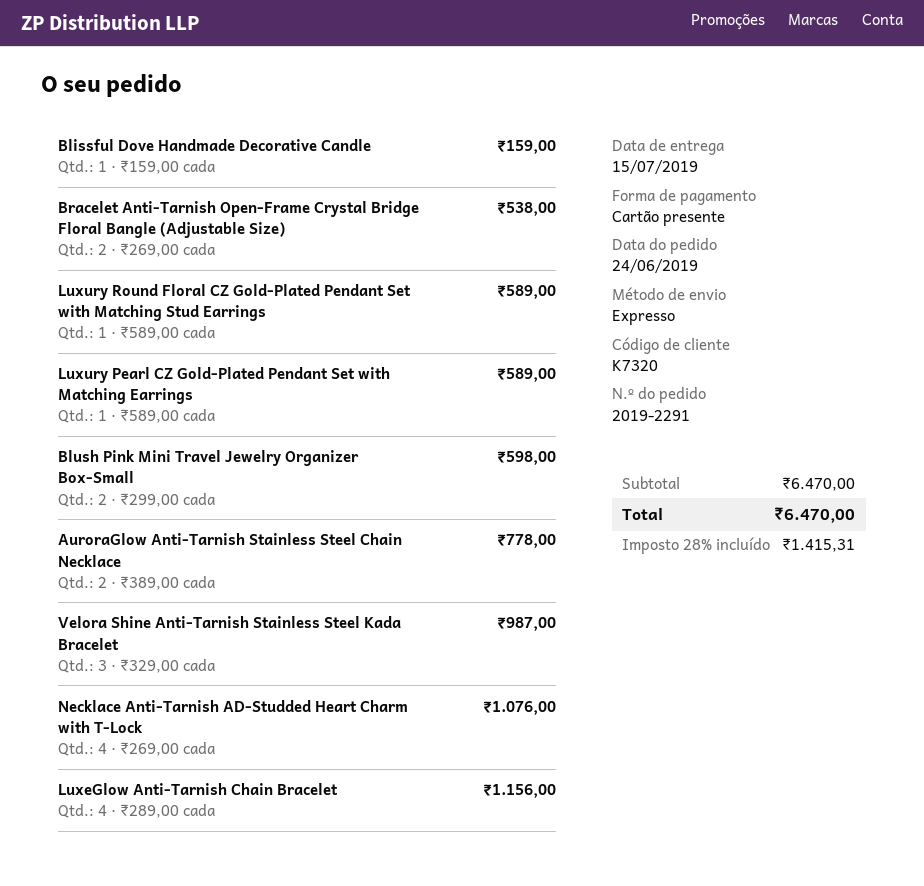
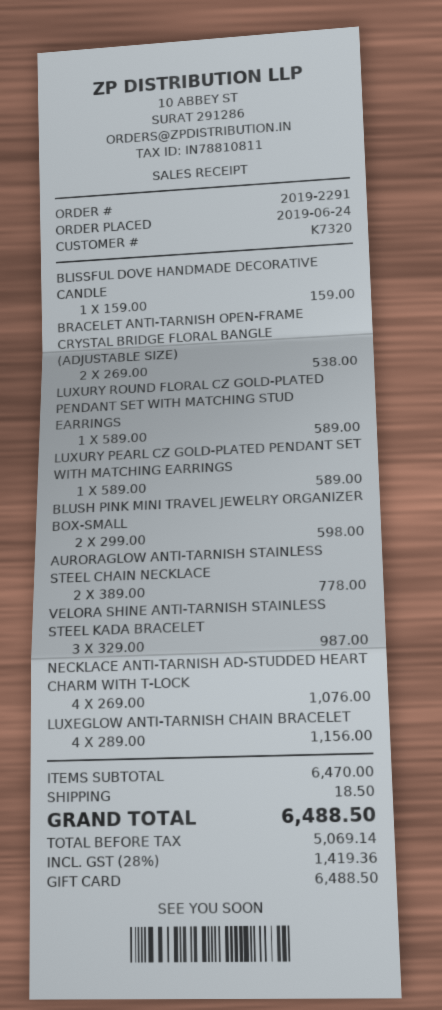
shipping: none -> 18.50
tax: 28% = 1415.31 -> 28% = 1419.36
total: 6470.00 -> 6488.50

